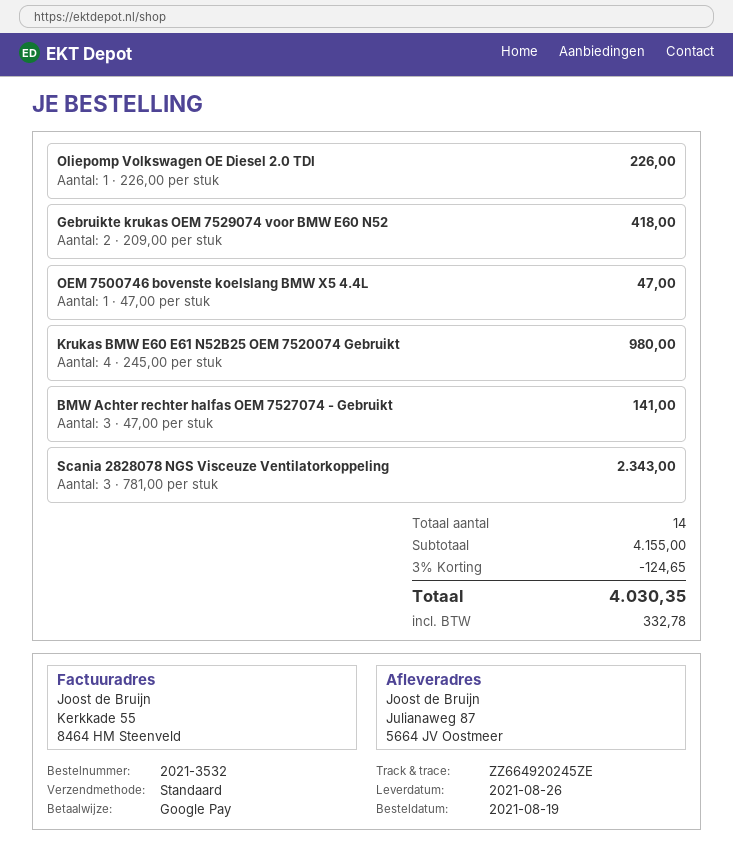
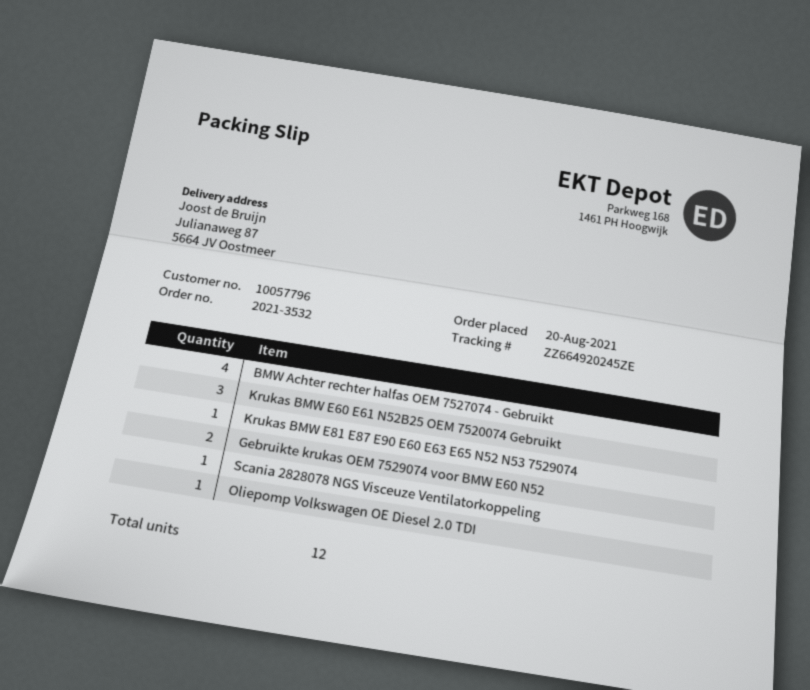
order date: 2021-08-19 -> 2021-08-20
OEM 7500746 bovenste koelslang BMW X5 4.4L: 1 -> none
Krukas BMW E60 E61 N52B25 OEM 7520074 Gebruikt: 4 -> 3
BMW Achter rechter halfas OEM 7527074 - Gebruikt: 3 -> 4
Scania 2828078 NGS Visceuze Ventilatorkoppeling: 3 -> 1
Krukas BMW E81 E87 E90 E60 E63 E65 N52 N53 7529074: none -> 1
total quantity: 14 -> 12

